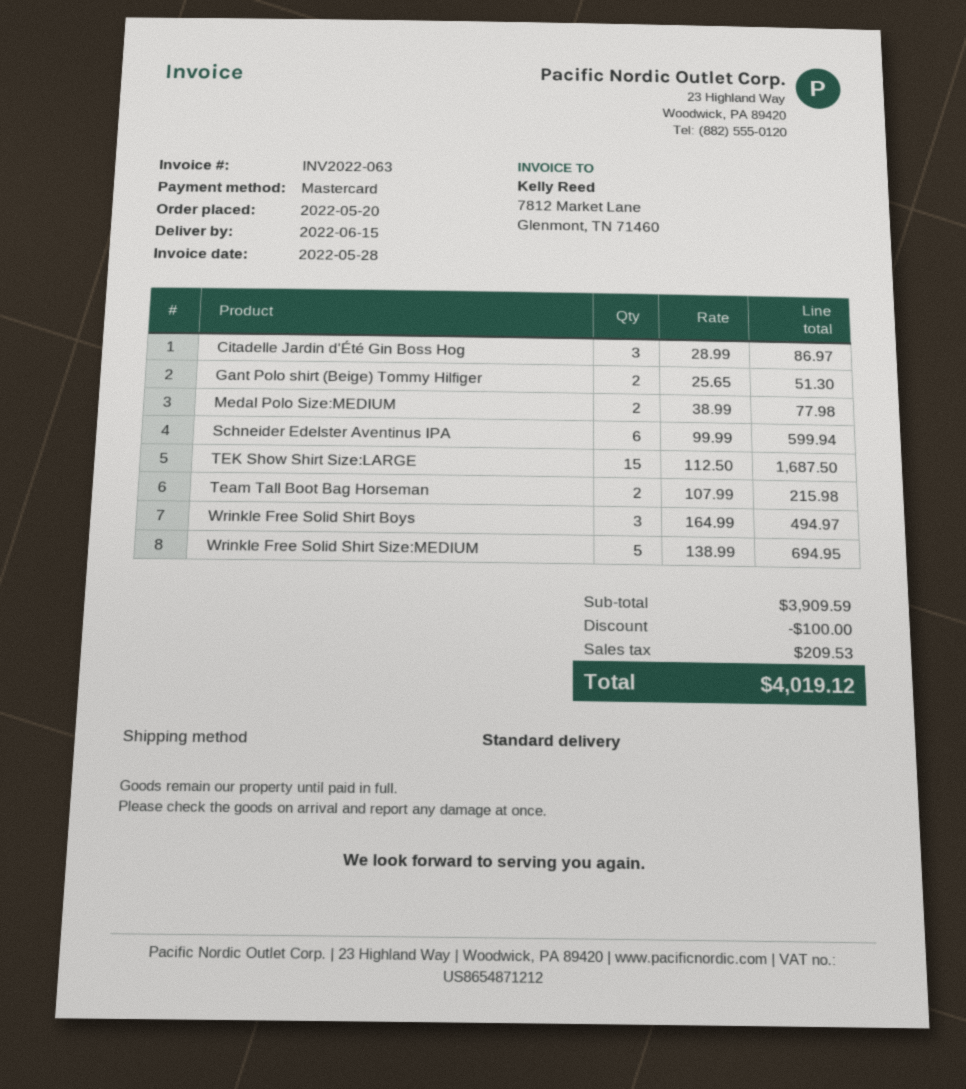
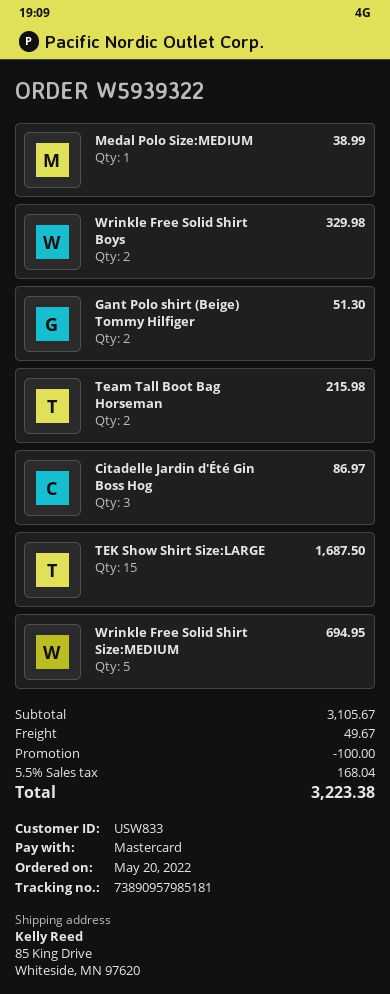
Medal Polo Size:MEDIUM: 2 for 77.98 -> 1 for 38.99
Schneider Edelster Aventinus IPA: 6 for 599.94 -> none
Wrinkle Free Solid Shirt Boys: 3 for 494.97 -> 2 for 329.98
subtotal: 3909.59 -> 3105.67
shipping: none -> 49.67
tax: 209.53 -> 168.04
total: 4019.12 -> 3223.38

